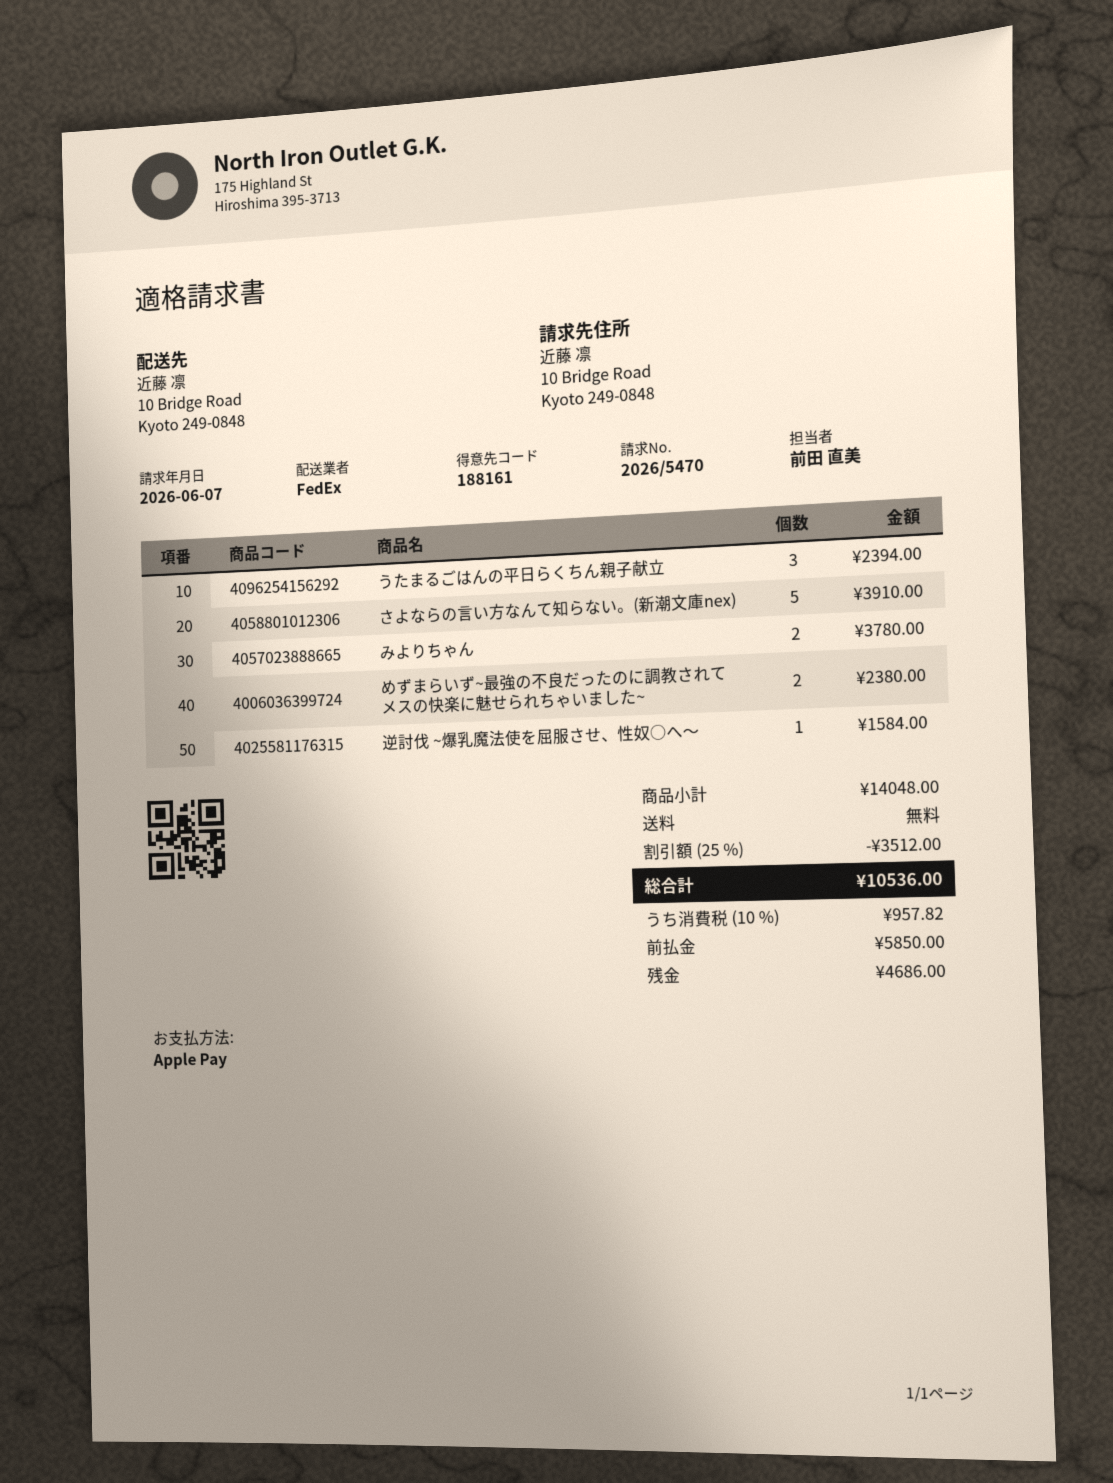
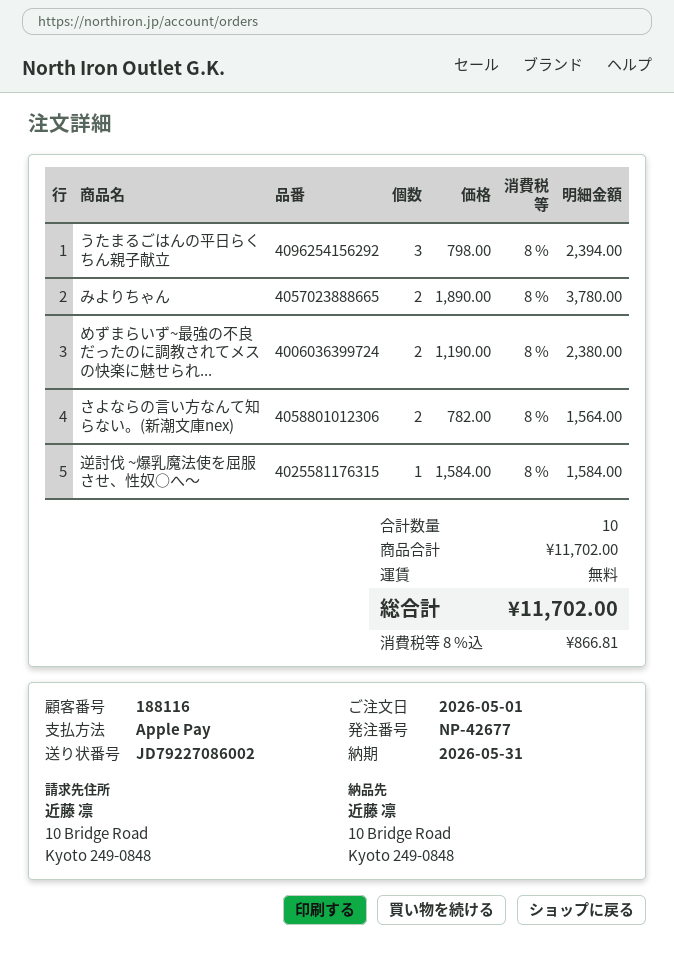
customer number: 188161 -> 188116
さよならの言い方なんて知らない。(新潮文庫nex): 5 for 3910.00 -> 2 for 1564.00
subtotal: 14048.00 -> 11702.00
discount: 25% = 3512.00 -> none
tax: 10% = 957.82 -> 8% = 866.81
total: 10536.00 -> 11702.00

